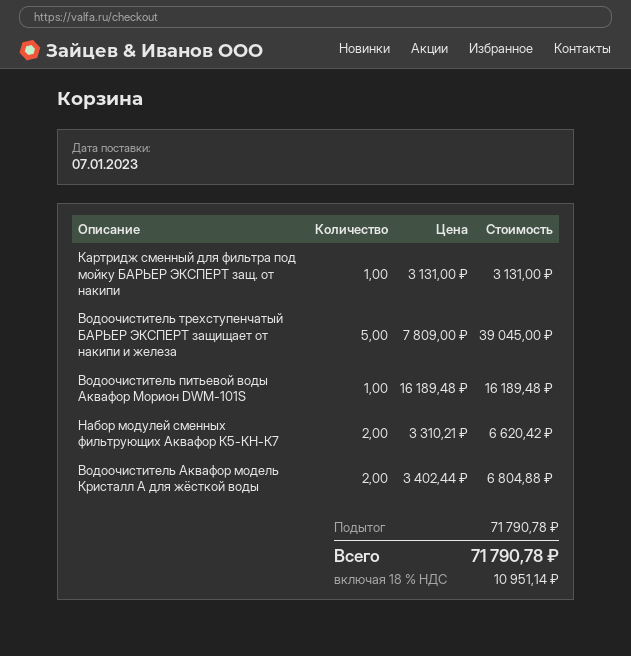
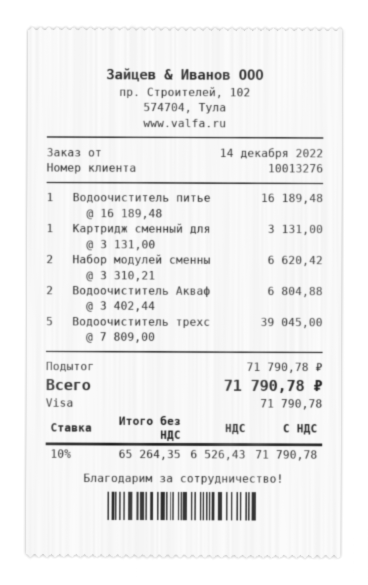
tax: 18% = 10951.14 -> 10% = 6526.43

